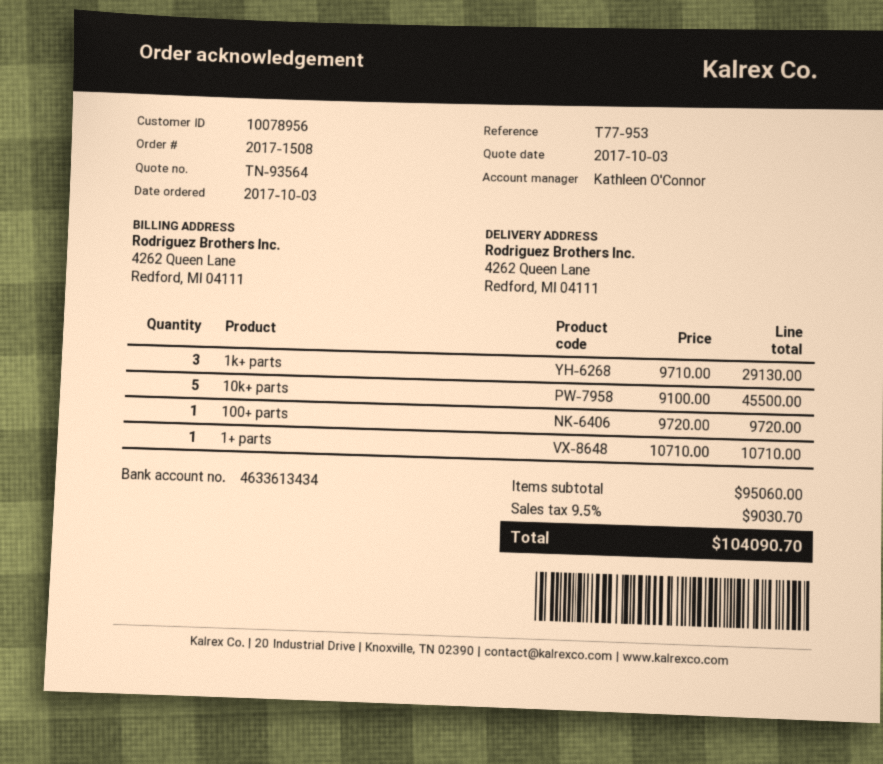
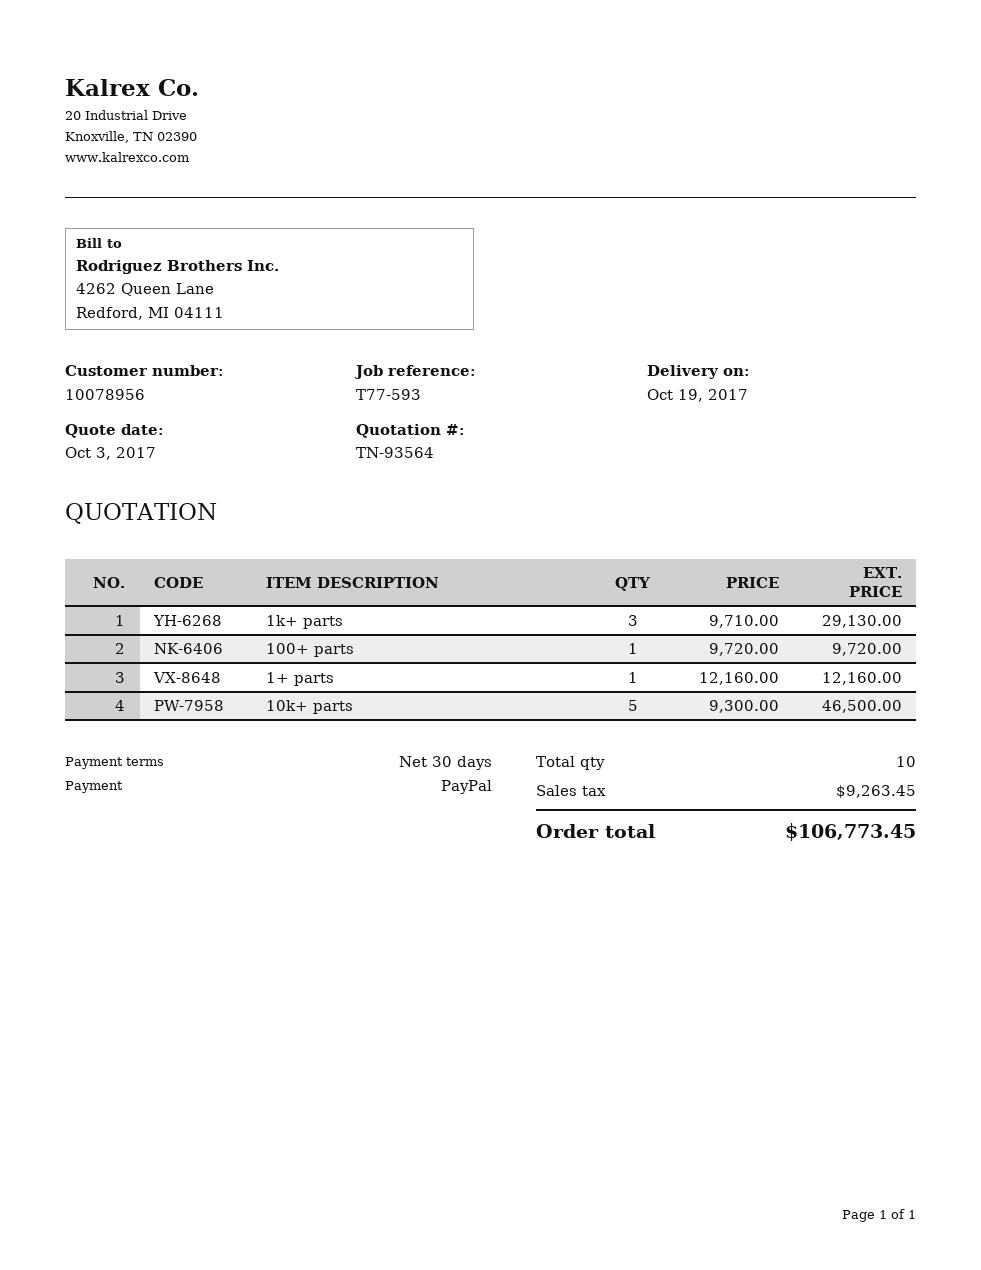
reference: T77-953 -> T77-593
10k+ parts: 5 x 9100.00 = 45500.00 -> 5 x 9300.00 = 46500.00
1+ parts: 1 x 10710.00 = 10710.00 -> 1 x 12160.00 = 12160.00
tax: 9030.70 -> 9263.45
total: 104090.70 -> 106773.45

